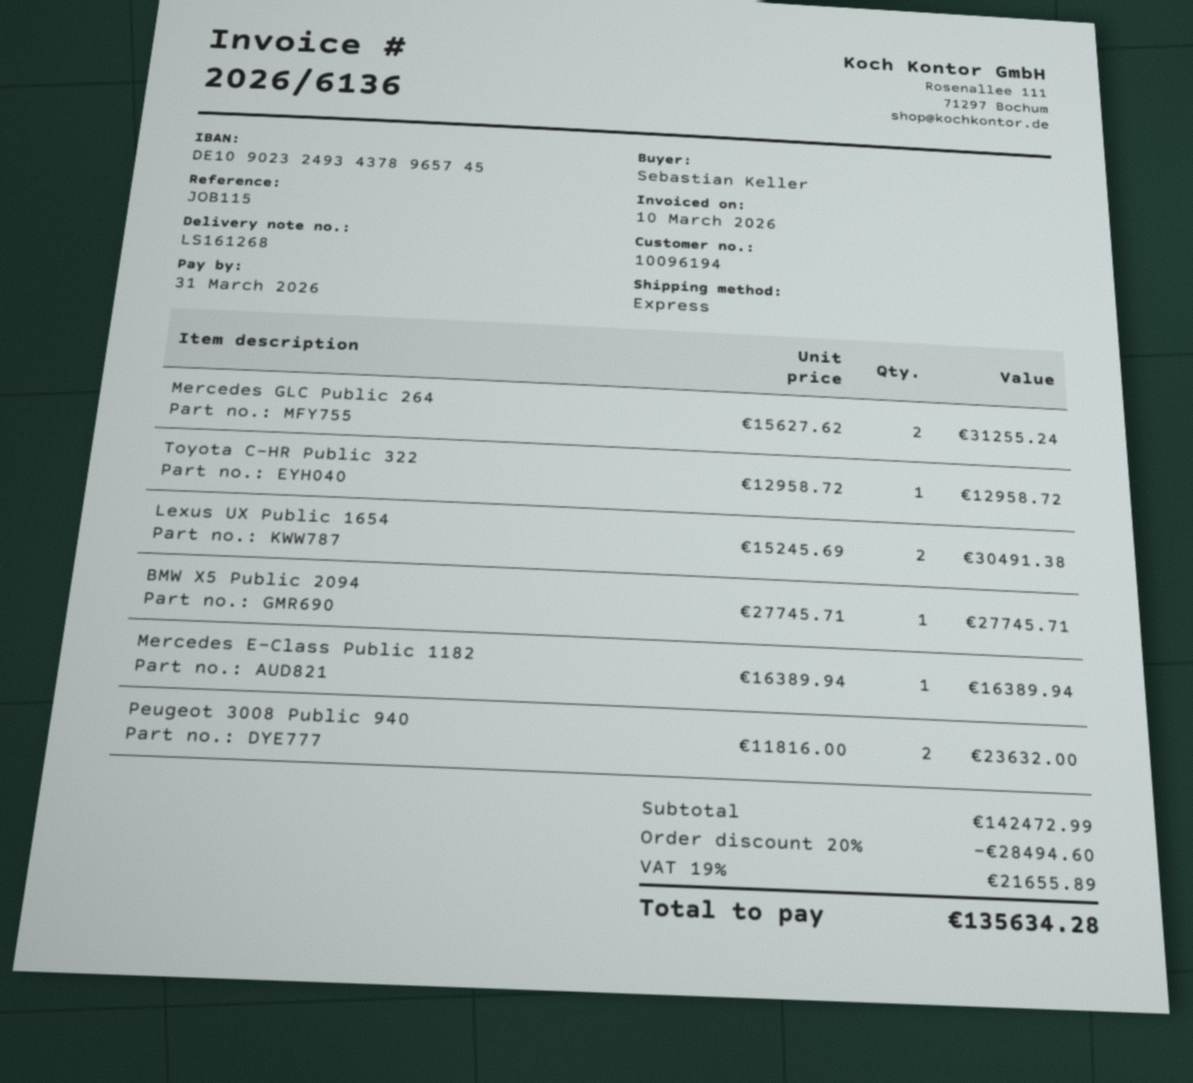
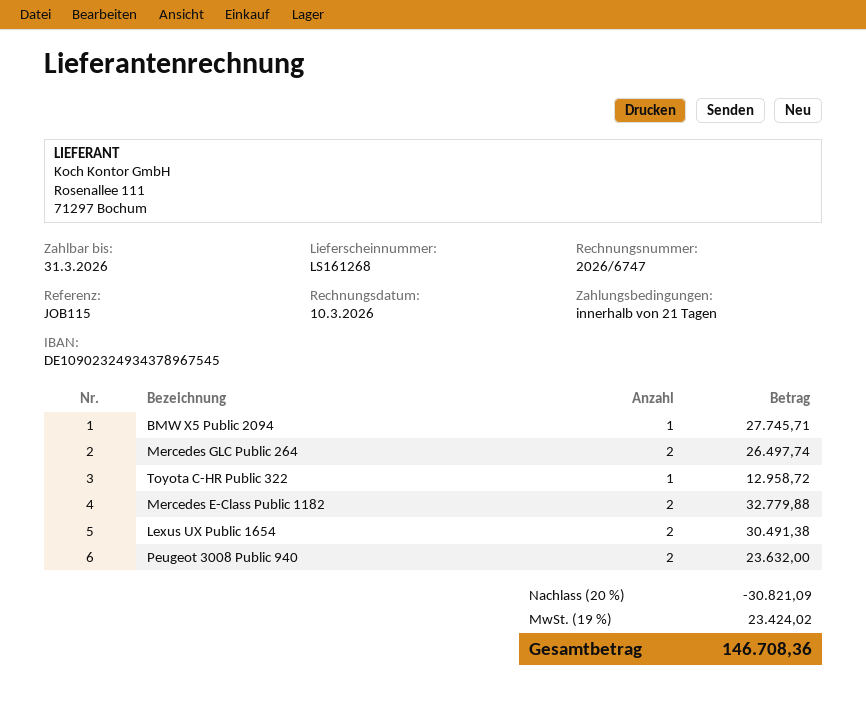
invoice number: 2026/6136 -> 2026/6747
bank account: DE10902324934378965745 -> DE10902324934378967545
Mercedes GLC Public 264: 2 for 31255.24 -> 2 for 26497.74
Mercedes E-Class Public 1182: 1 for 16389.94 -> 2 for 32779.88
discount: 20% = 28494.60 -> 20% = 30821.09
tax: 19% = 21655.89 -> 19% = 23424.02
total: 135634.28 -> 146708.36

